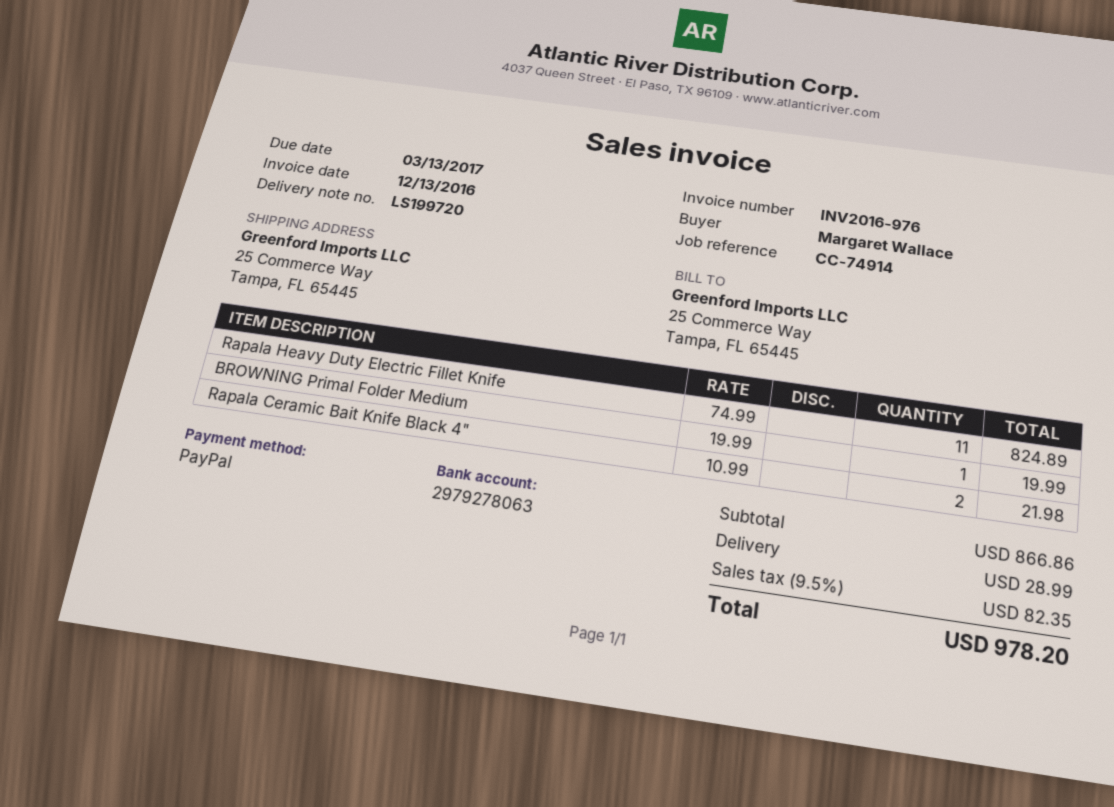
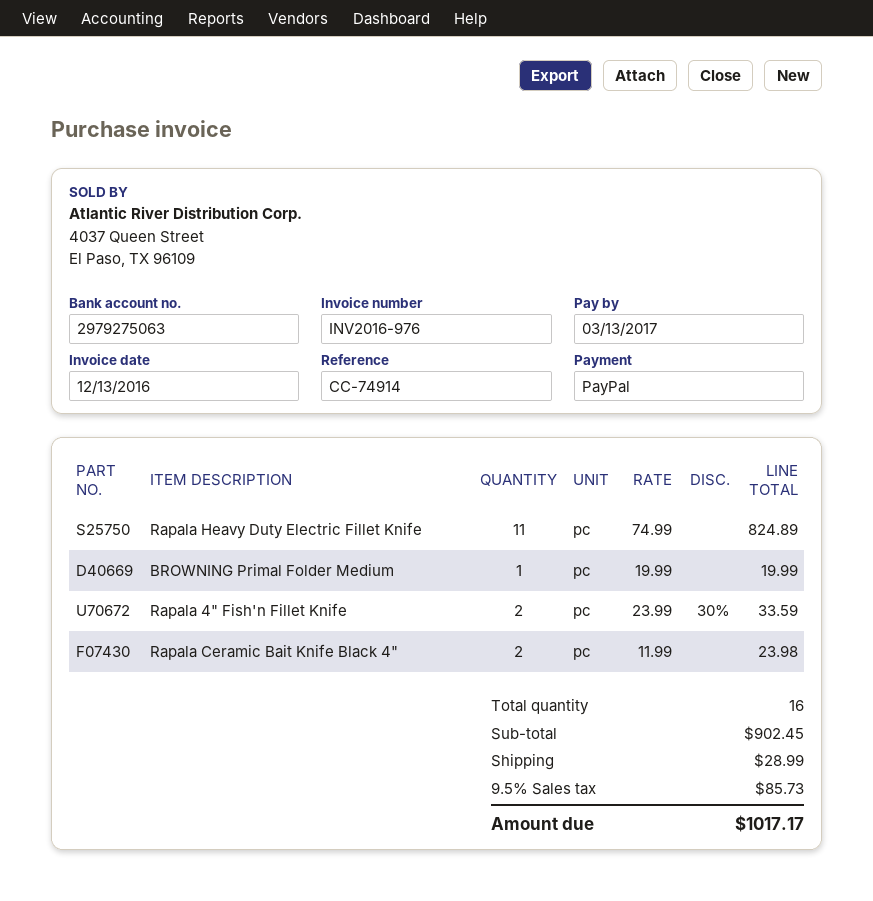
bank account: 2979278063 -> 2979275063
Rapala Ceramic Bait Knife Black 4": 2 x 10.99 = 21.98 -> 2 x 11.99 = 23.98
Rapala 4" Fish'n Fillet Knife: none -> 2 x 23.99 - 30% = 33.59
subtotal: 866.86 -> 902.45
tax: 9.5% = 82.35 -> 9.5% = 85.73
total: 978.20 -> 1017.17

